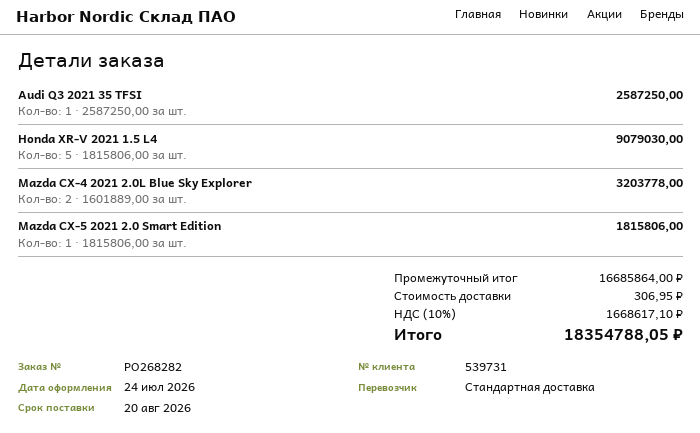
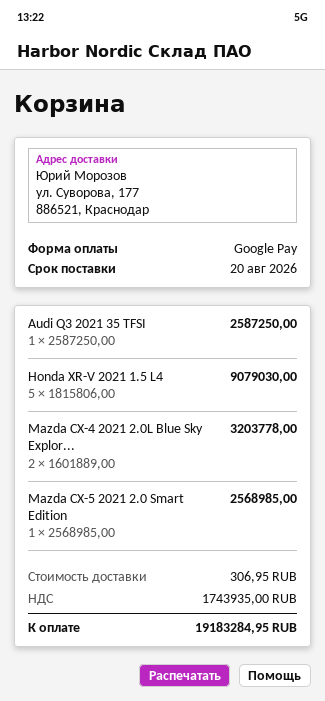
Mazda CX-5 2021 2.0 Smart Edition: 1 x 1815806.00 = 1815806.00 -> 1 x 2568985.00 = 2568985.00
tax: 1668617.10 -> 1743935.00
total: 18354788.05 -> 19183284.95

